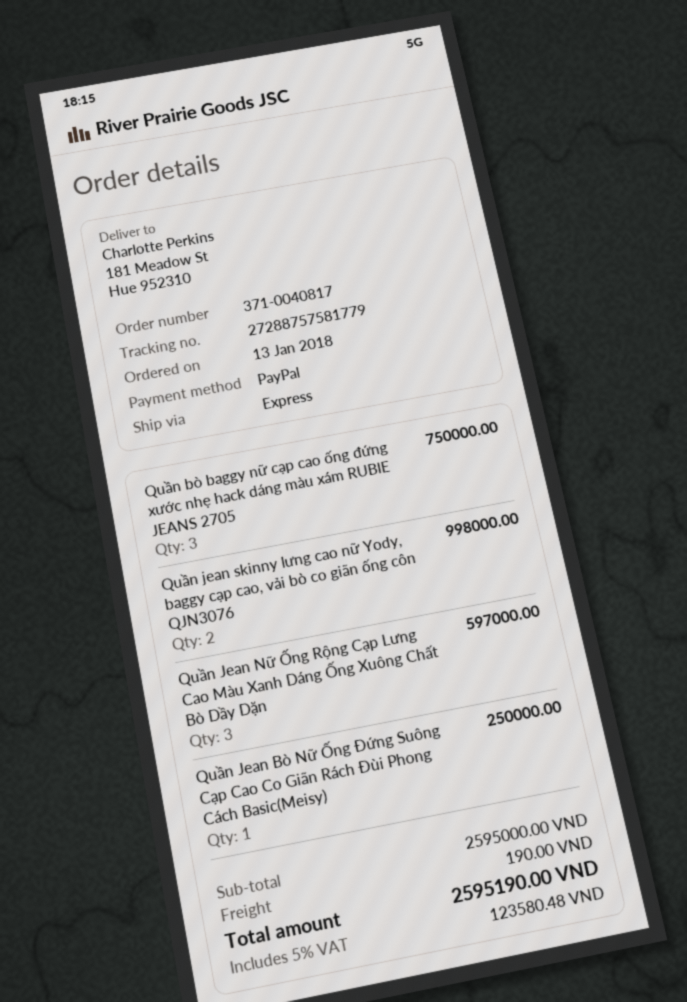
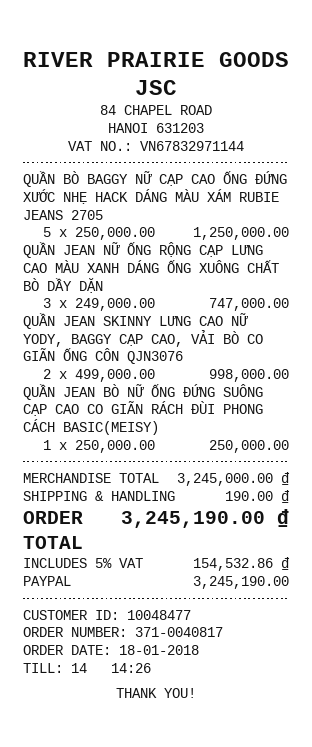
order date: 2018-01-13 -> 2018-01-18
Quần bò baggy nữ cạp cao ống đứng xước nhẹ hack dáng màu xám RUBIE JEANS 2705: 3 for 750000.00 -> 5 for 1250000.00
Quần Jean Nữ Ống Rộng Cạp Lưng Cao Màu Xanh Dáng Ống Xuông Chất Bò Dầy Dặn: 3 for 597000.00 -> 3 for 747000.00
subtotal: 2595000.00 -> 3245000.00
tax: 5% = 123580.48 -> 5% = 154532.86
total: 2595190.00 -> 3245190.00

